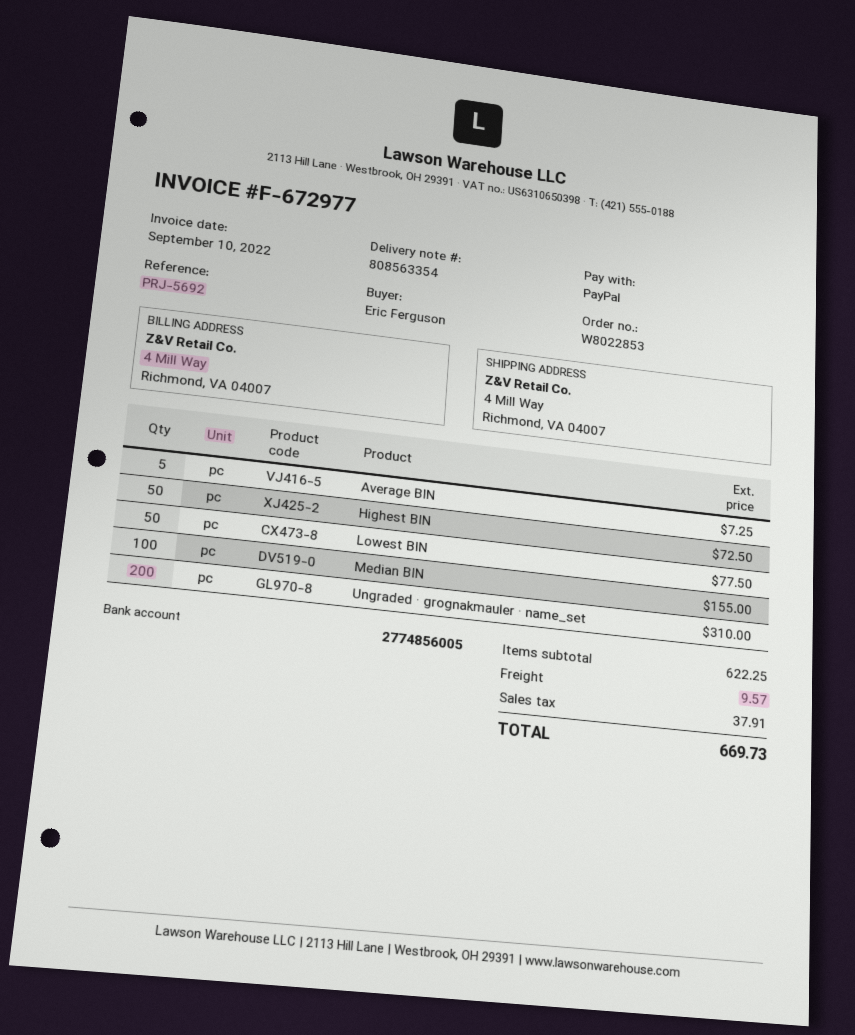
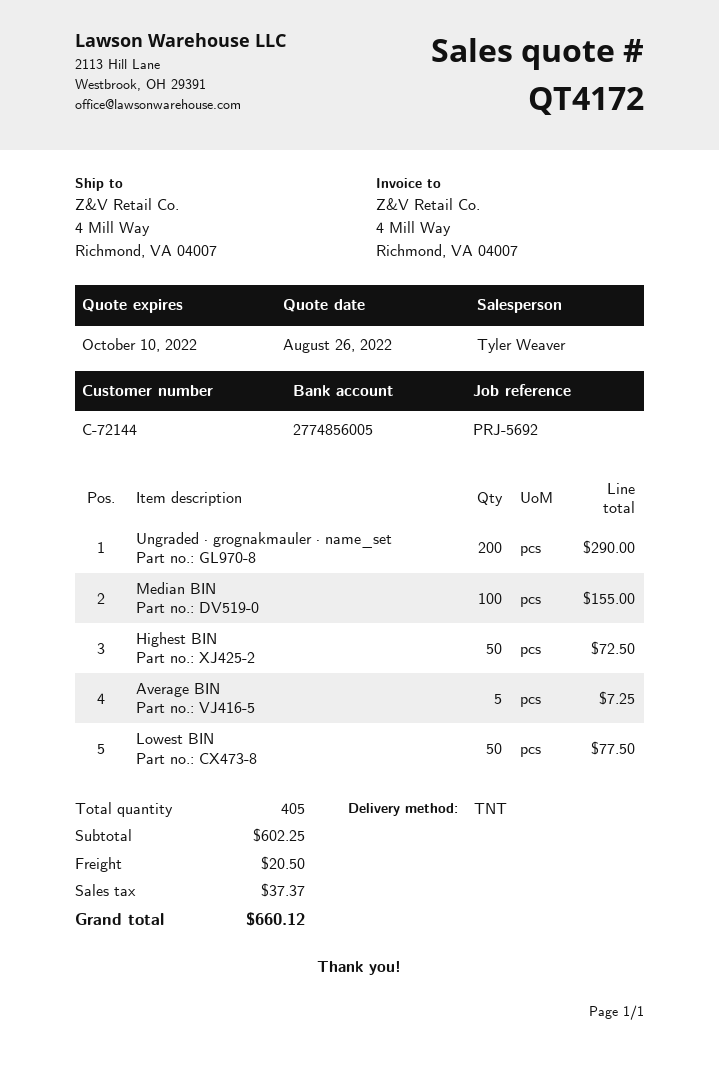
Ungraded · grognakmauler · name_set: 200 for 310.00 -> 200 for 290.00
subtotal: 622.25 -> 602.25
shipping: 9.57 -> 20.50
tax: 37.91 -> 37.37
total: 669.73 -> 660.12

